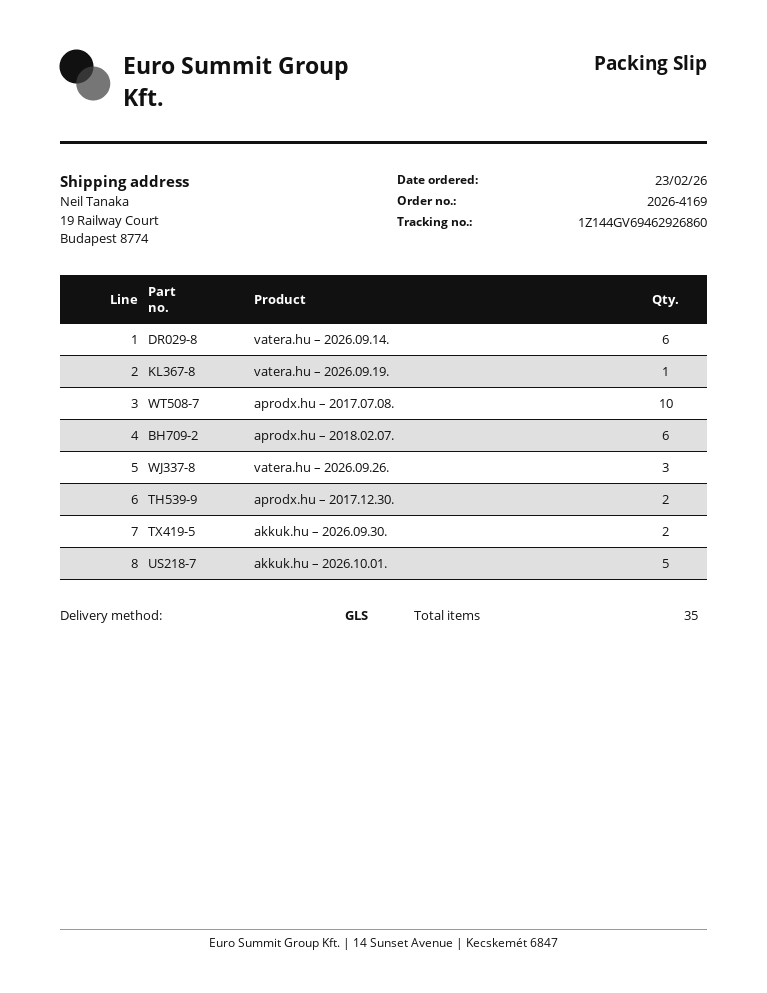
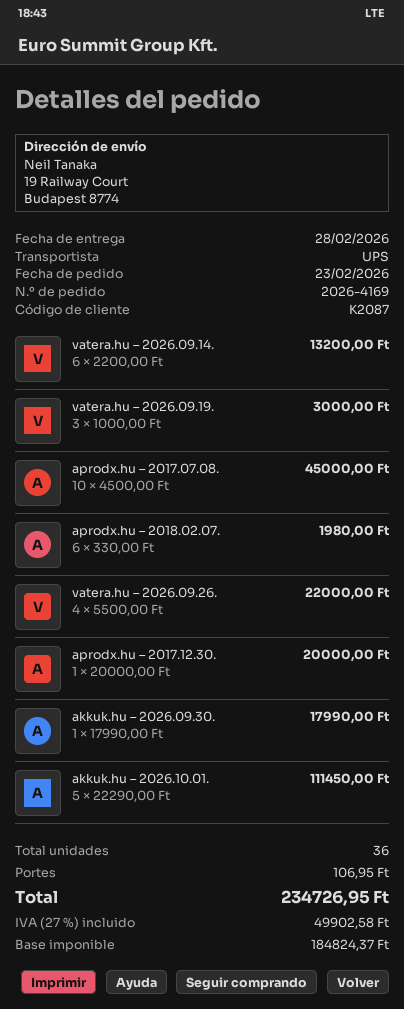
shipping method: GLS -> UPS
vatera.hu – 2026.09.19.: 1 -> 3
vatera.hu – 2026.09.26.: 3 -> 4
aprodx.hu – 2017.12.30.: 2 -> 1
akkuk.hu – 2026.09.30.: 2 -> 1
total quantity: 35 -> 36

